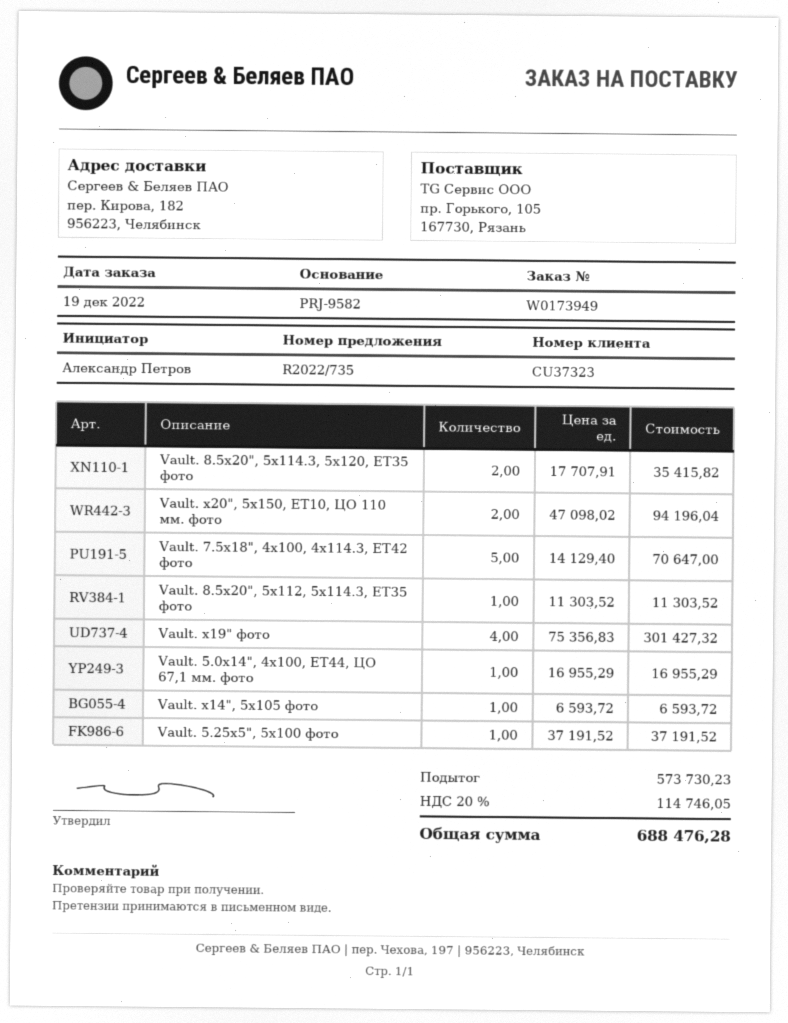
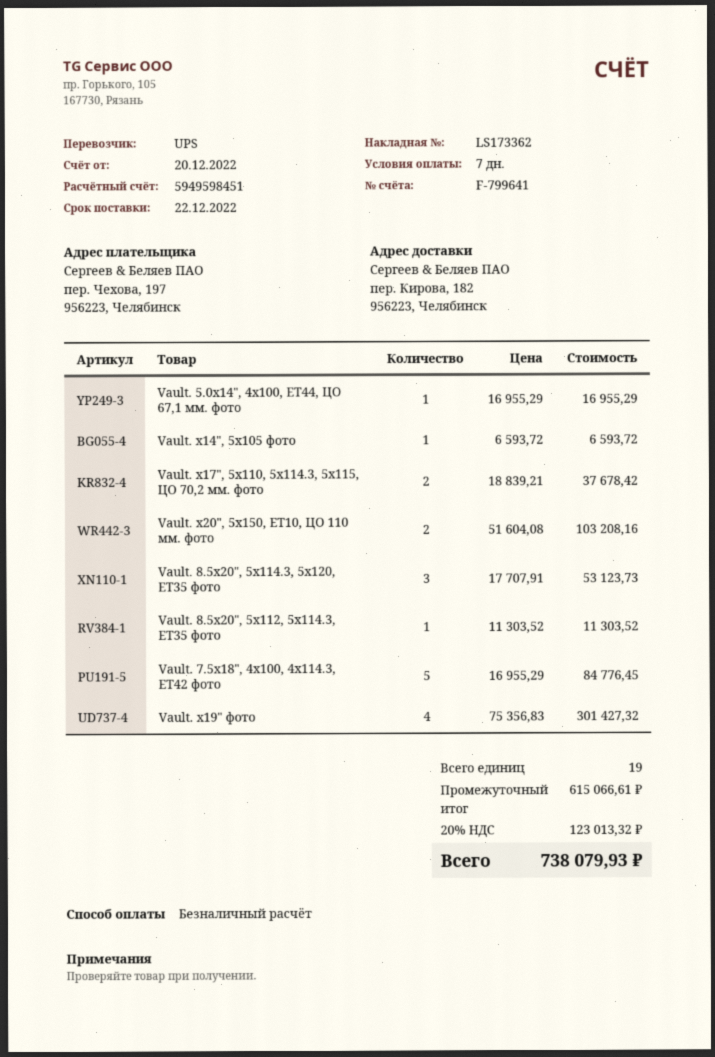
Vault. 8.5x20", 5x114.3, 5x120, ET35 фото: 2 x 17707.91 = 35415.82 -> 3 x 17707.91 = 53123.73
Vault. x20", 5x150, ET10, ЦО 110 мм. фото: 2 x 47098.02 = 94196.04 -> 2 x 51604.08 = 103208.16
Vault. 7.5x18", 4x100, 4x114.3, ET42 фото: 5 x 14129.40 = 70647.00 -> 5 x 16955.29 = 84776.45
Vault. 5.25x5", 5x100 фото: 1 x 37191.52 = 37191.52 -> none
Vault. x17", 5x110, 5x114.3, 5x115, ЦО 70,2 мм. фото: none -> 2 x 18839.21 = 37678.42
subtotal: 573730.23 -> 615066.61
tax: 20% = 114746.05 -> 20% = 123013.32
total: 688476.28 -> 738079.93

